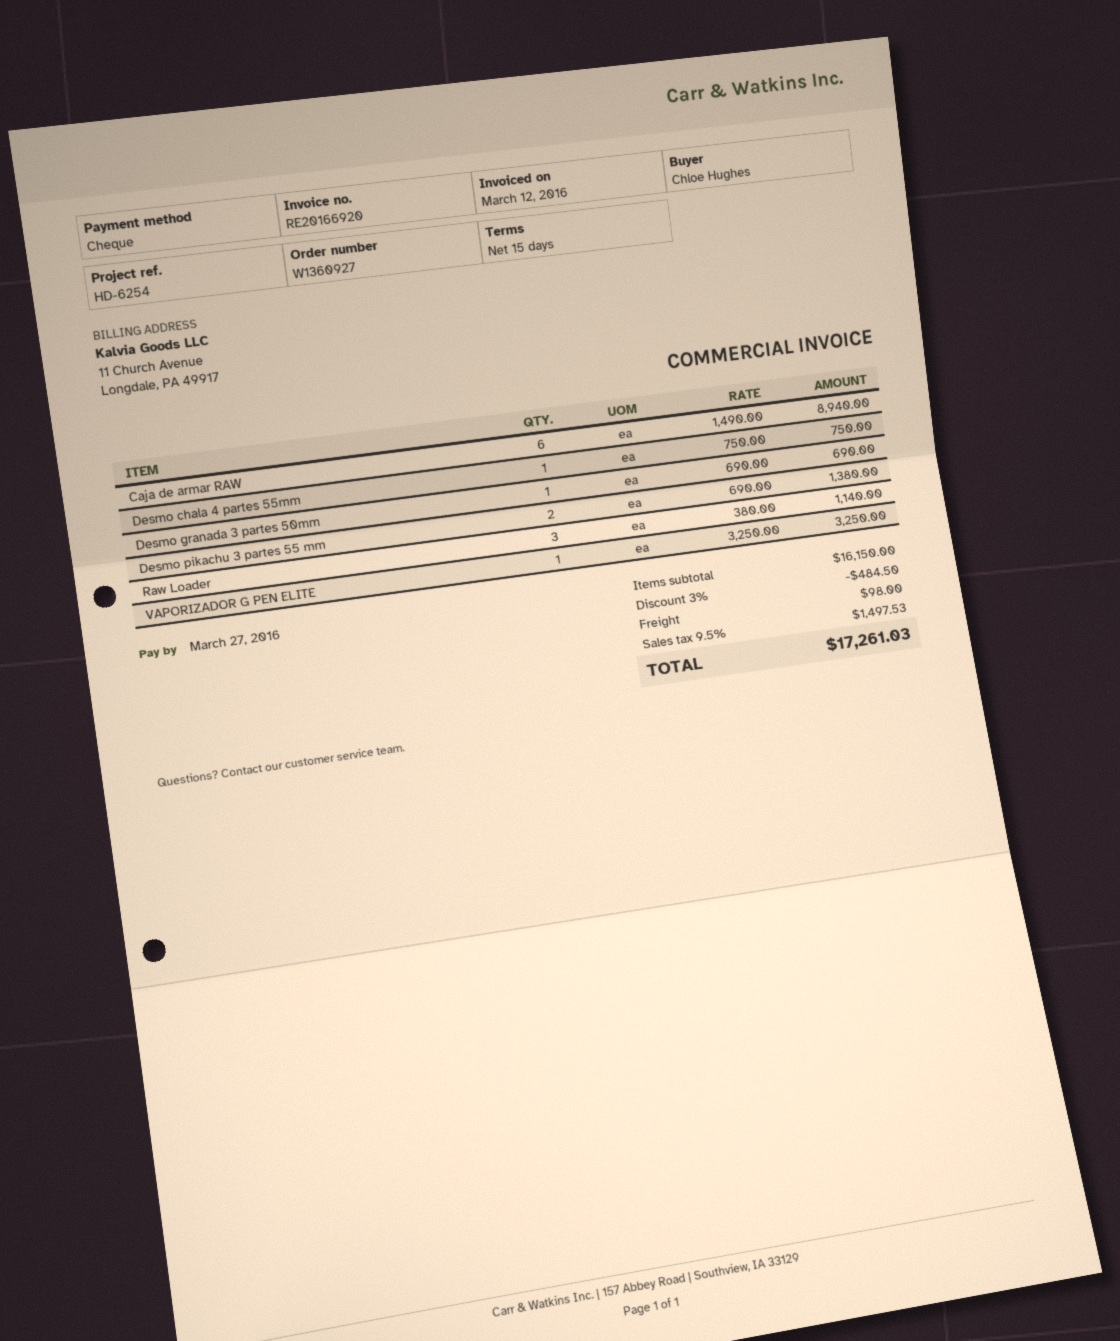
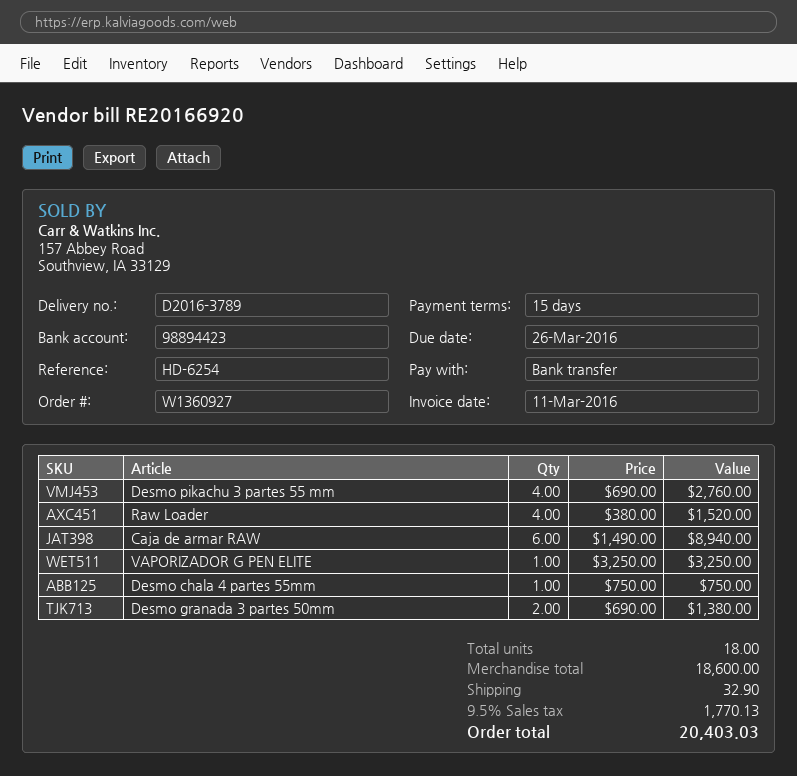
invoice date: 2016-03-12 -> 2016-03-11
due date: 2016-03-27 -> 2016-03-26
payment method: cheque -> bank transfer
Desmo granada 3 partes 50mm: 1 x 690.00 = 690.00 -> 2 x 690.00 = 1380.00
Desmo pikachu 3 partes 55 mm: 2 x 690.00 = 1380.00 -> 4 x 690.00 = 2760.00
Raw Loader: 3 x 380.00 = 1140.00 -> 4 x 380.00 = 1520.00
subtotal: 16150.00 -> 18600.00
discount: 3% = 484.50 -> none
shipping: 98.00 -> 32.90
tax: 9.5% = 1497.53 -> 9.5% = 1770.13
total: 17261.03 -> 20403.03

